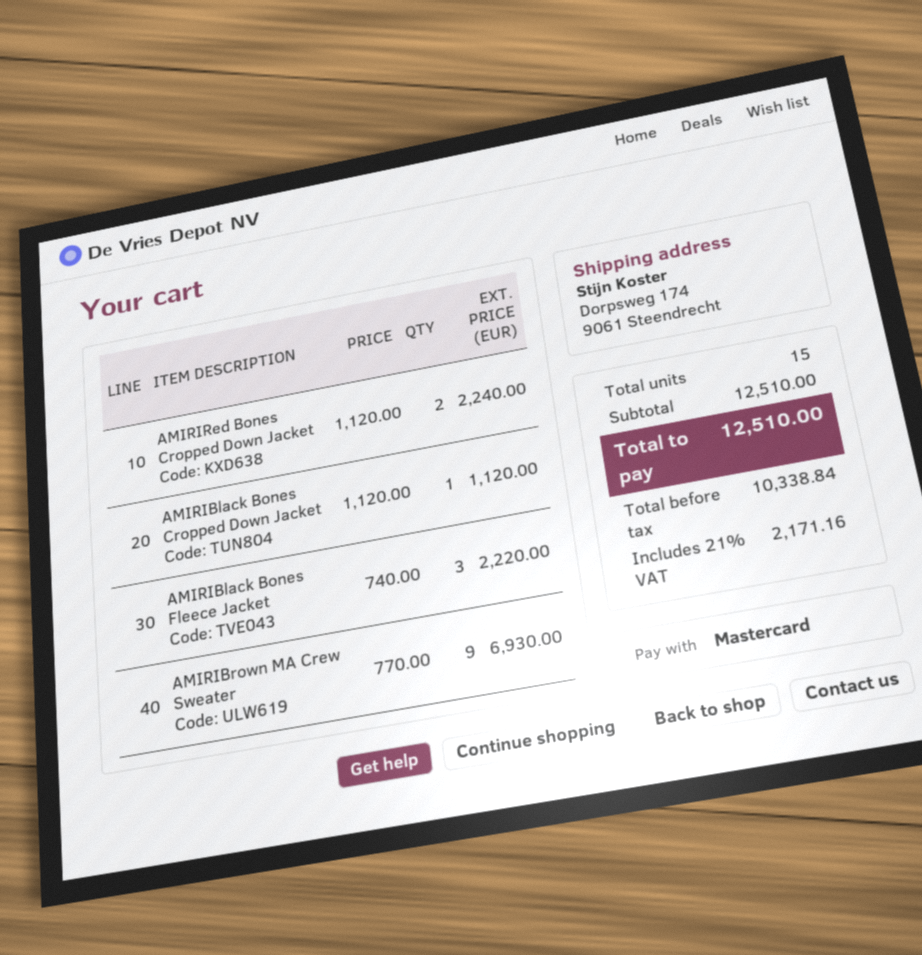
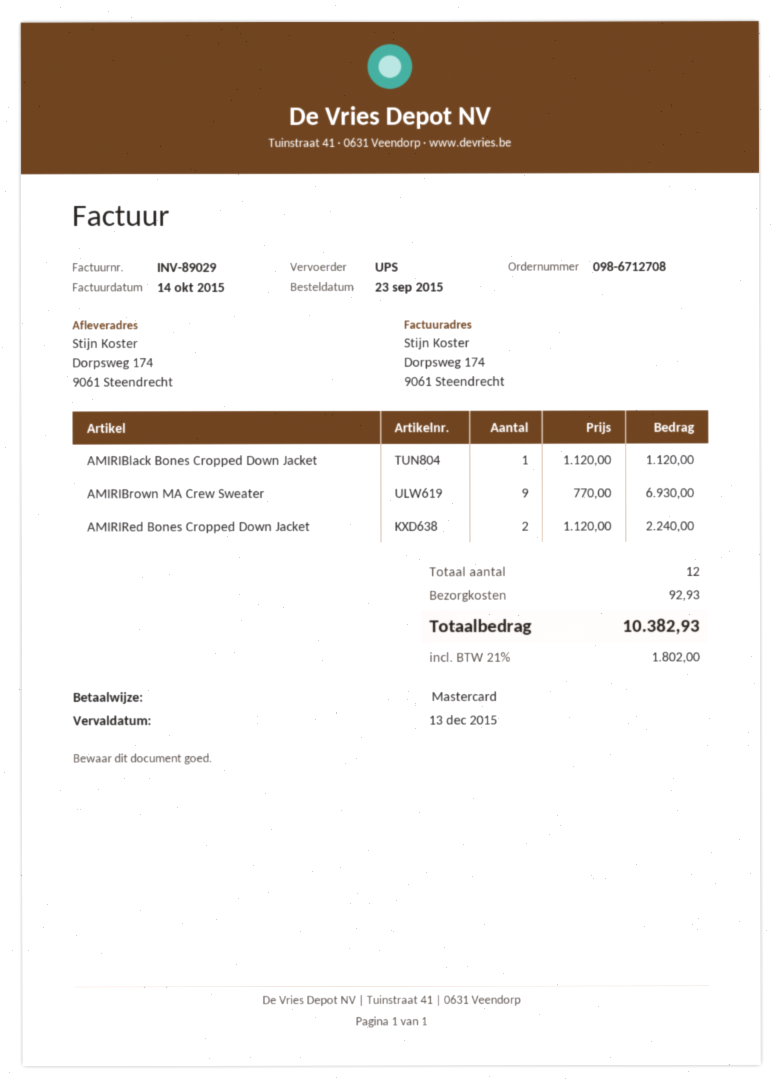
AMIRIBlack Bones Fleece Jacket: 3 x 740.00 = 2220.00 -> none
total quantity: 15 -> 12
shipping: none -> 92.93
tax: 21% = 2171.16 -> 21% = 1802.00
total: 12510.00 -> 10382.93

